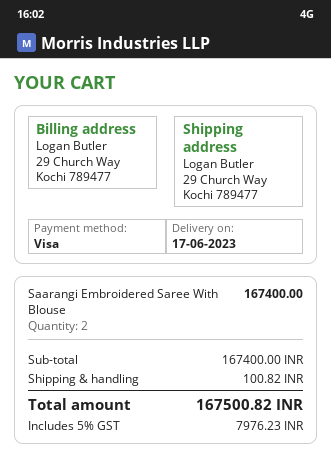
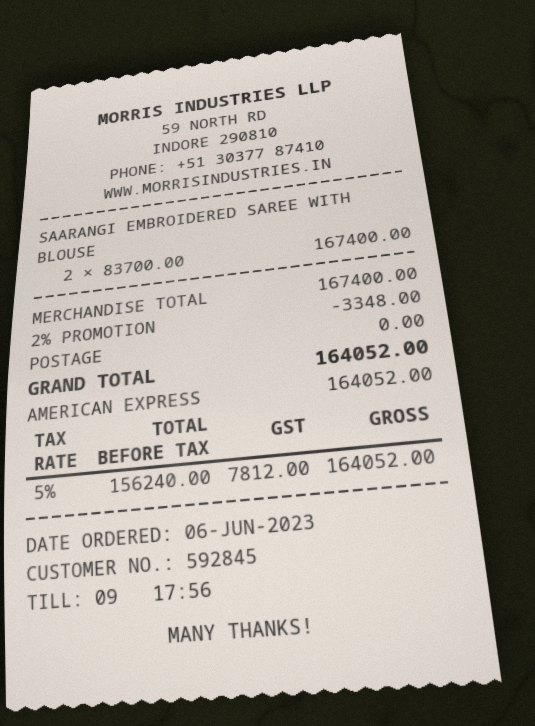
payment method: Visa -> American Express
discount: none -> 2% = 3348.00
shipping: 100.82 -> 0.00
tax: 5% = 7976.23 -> 5% = 7812.00
total: 167500.82 -> 164052.00

